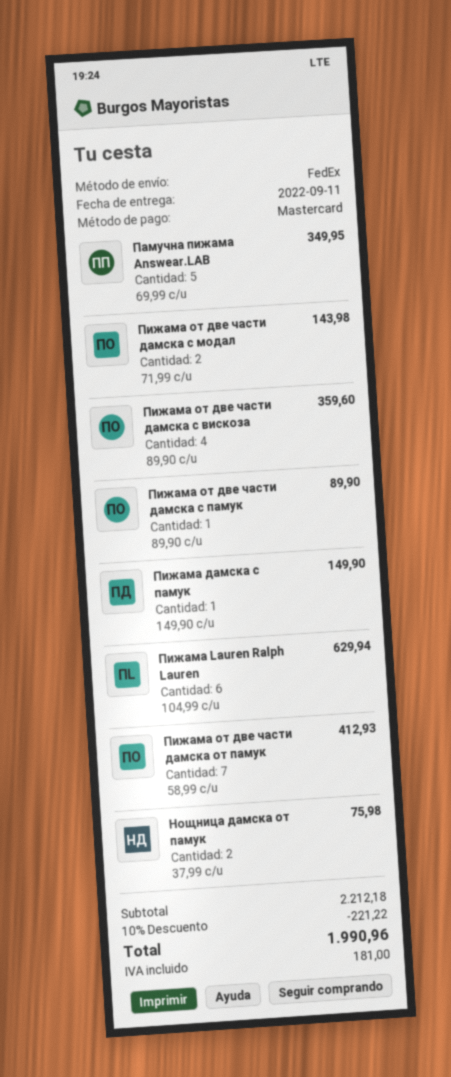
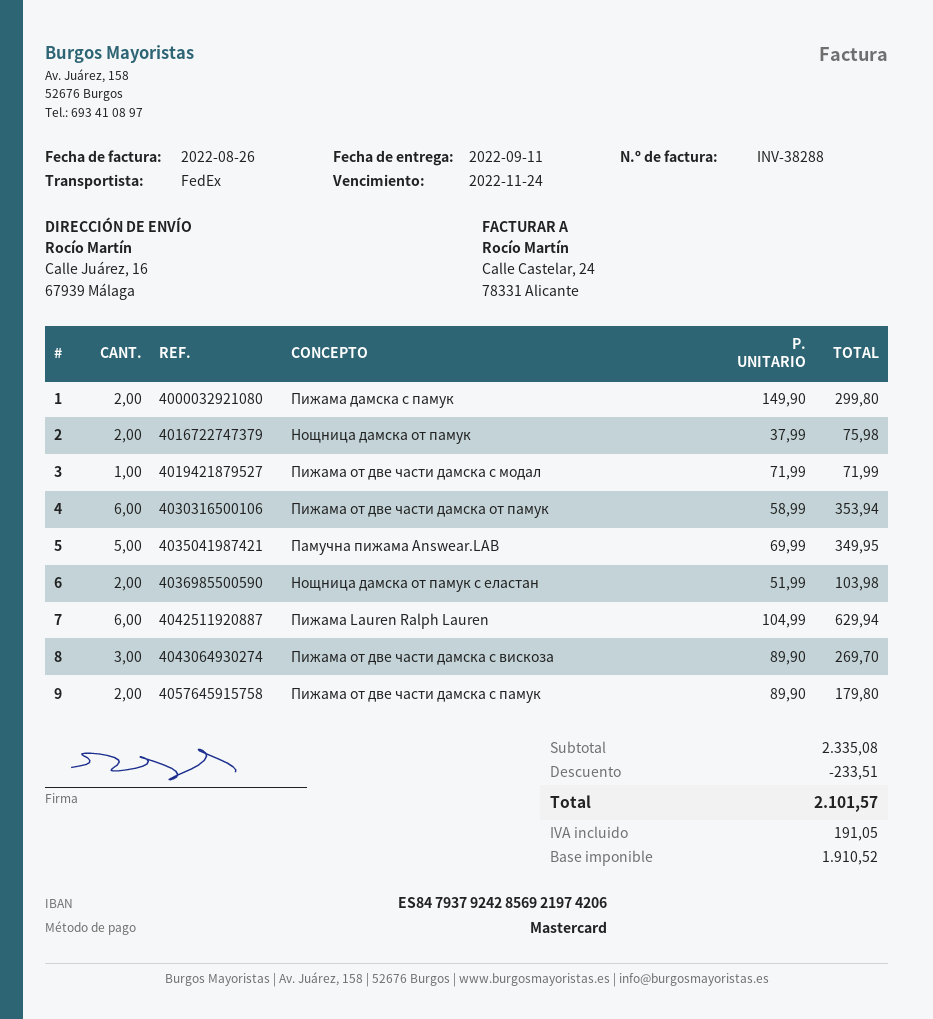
Пижама от две части дамска с модал: 2 x 71.99 = 143.98 -> 1 x 71.99 = 71.99
Пижама от две части дамска с вискоза: 4 x 89.90 = 359.60 -> 3 x 89.90 = 269.70
Пижама от две части дамска с памук: 1 x 89.90 = 89.90 -> 2 x 89.90 = 179.80
Пижама дамска с памук: 1 x 149.90 = 149.90 -> 2 x 149.90 = 299.80
Пижама от две части дамска от памук: 7 x 58.99 = 412.93 -> 6 x 58.99 = 353.94
Нощница дамска от памук с еластан: none -> 2 x 51.99 = 103.98
subtotal: 2212.18 -> 2335.08
discount: 221.22 -> 233.51
tax: 181.00 -> 191.05
total: 1990.96 -> 2101.57

